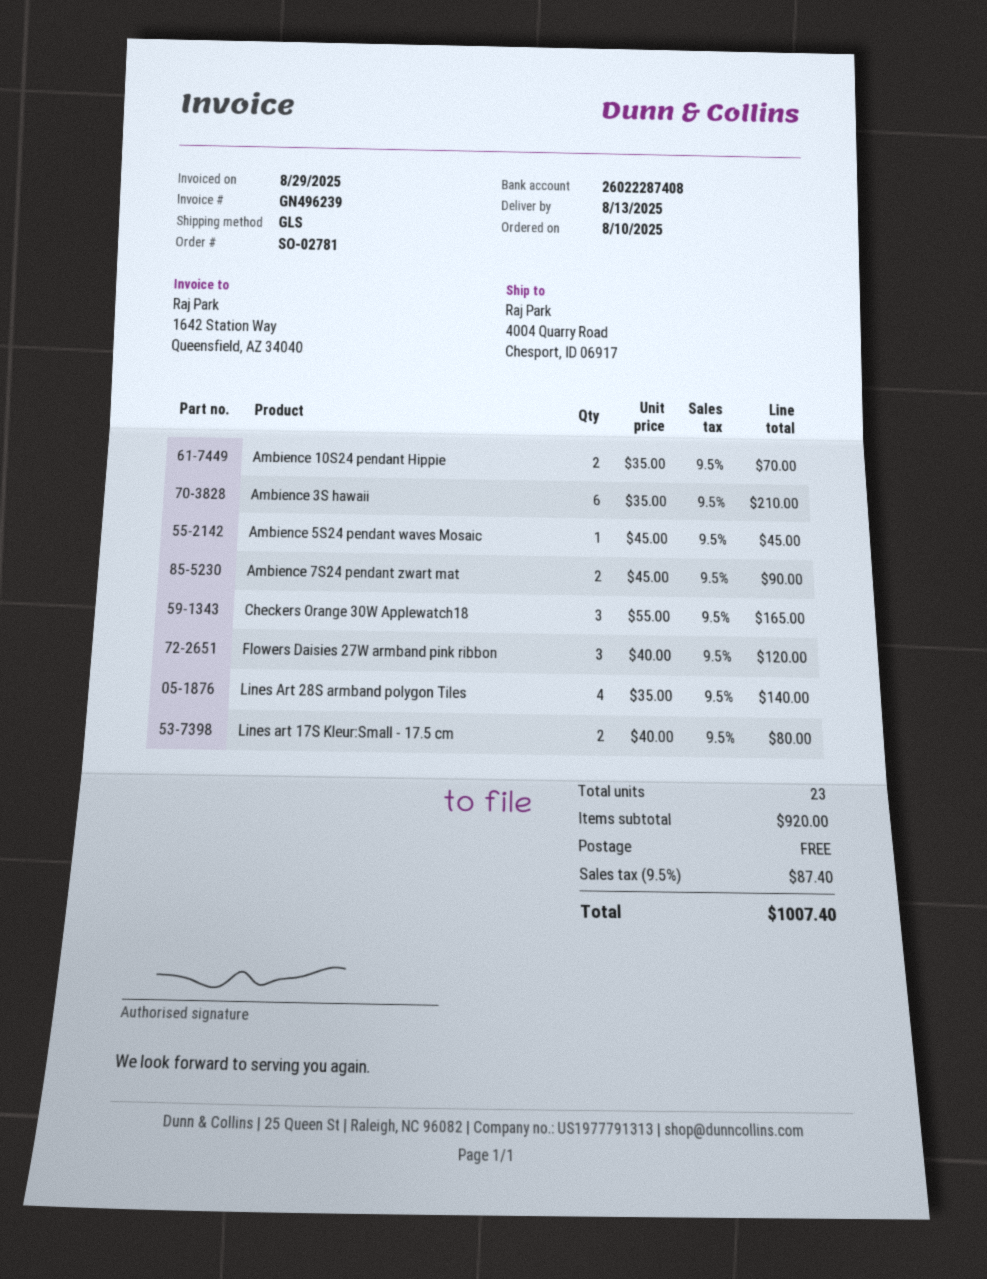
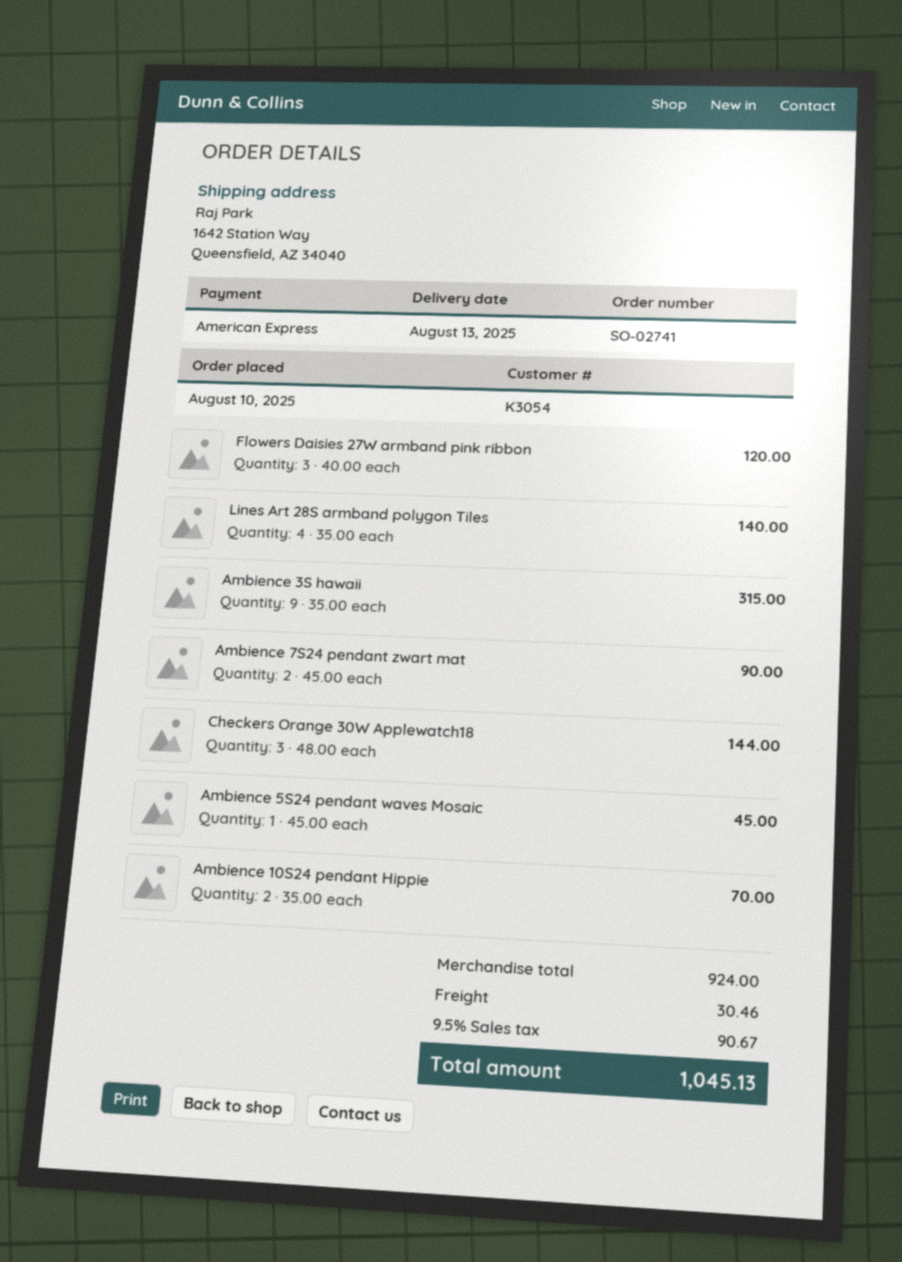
order number: SO-02781 -> SO-02741
ship to: 4004 Quarry Road, Chesport, ID 06917 -> 1642 Station Way, Queensfield, AZ 34040
Ambience 3S hawaii: 6 x 35.00 = 210.00 -> 9 x 35.00 = 315.00
Checkers Orange 30W Applewatch18: 3 x 55.00 = 165.00 -> 3 x 48.00 = 144.00
Lines art 17S Kleur:Small - 17.5 cm: 2 x 40.00 = 80.00 -> none
subtotal: 920.00 -> 924.00
shipping: 0.00 -> 30.46
tax: 9.5% = 87.40 -> 9.5% = 90.67
total: 1007.40 -> 1045.13

